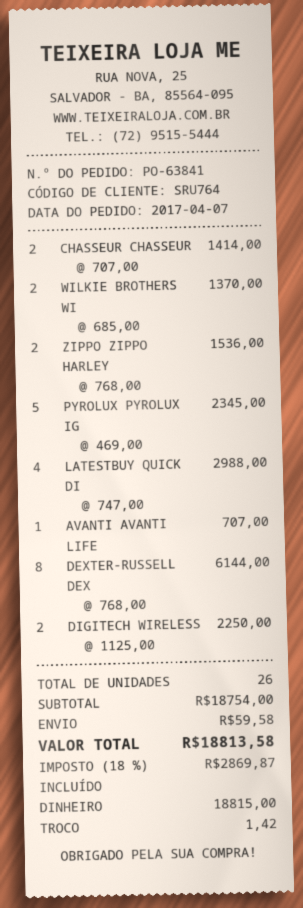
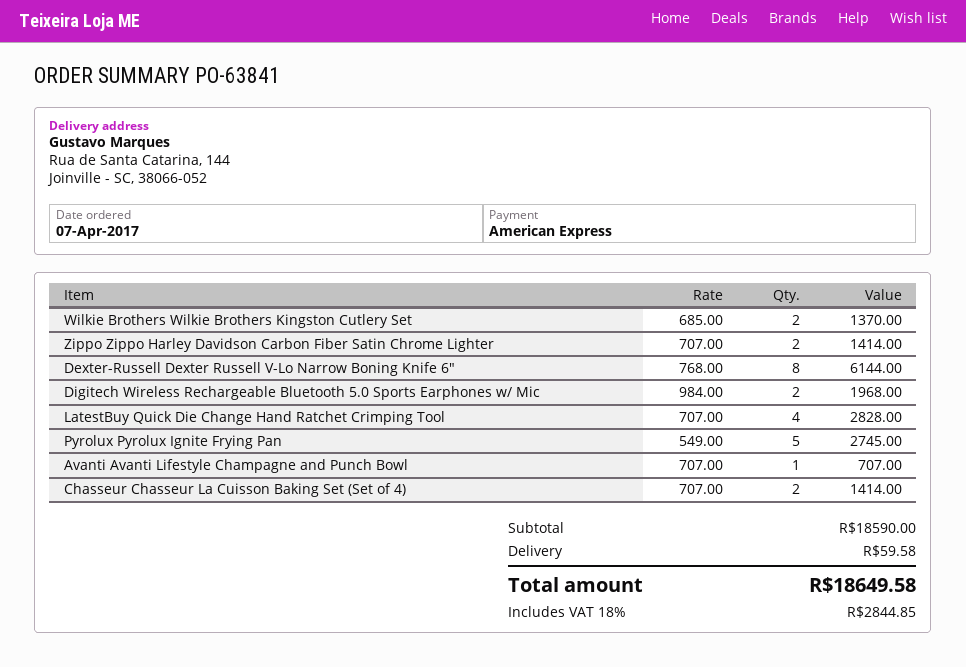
payment method: cash -> American Express
ZIPPO ZIPPO HARLEY: 2 x 768.00 = 1536.00 -> 2 x 707.00 = 1414.00
PYROLUX PYROLUX IG: 5 x 469.00 = 2345.00 -> 5 x 549.00 = 2745.00
LATESTBUY QUICK DI: 4 x 747.00 = 2988.00 -> 4 x 707.00 = 2828.00
DIGITECH WIRELESS: 2 x 1125.00 = 2250.00 -> 2 x 984.00 = 1968.00
subtotal: 18754.00 -> 18590.00
tax: 18% = 2869.87 -> 18% = 2844.85
total: 18813.58 -> 18649.58

